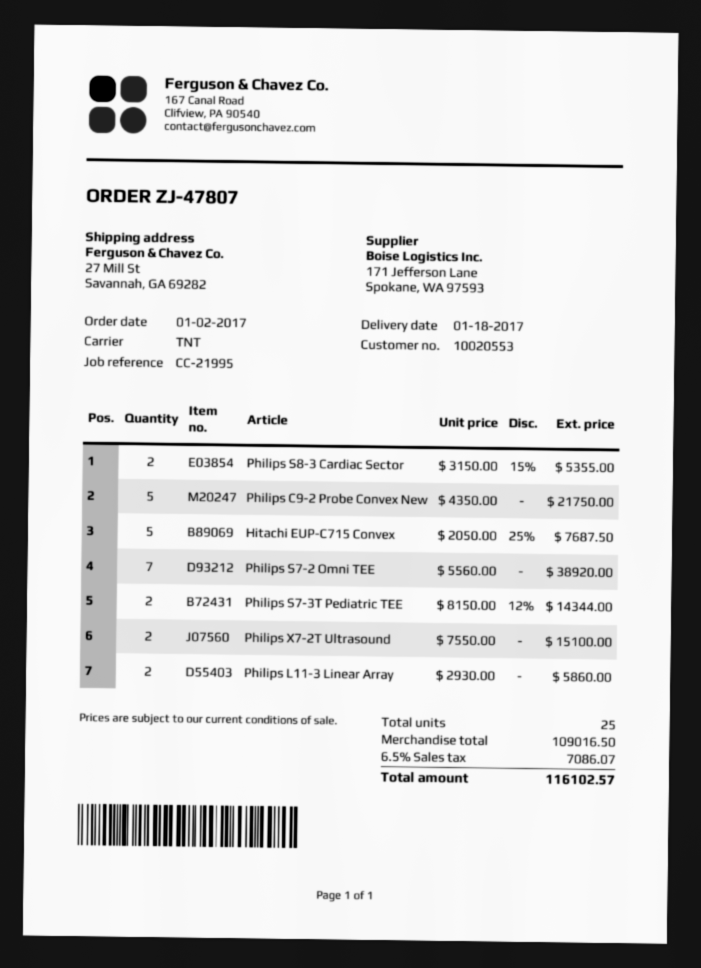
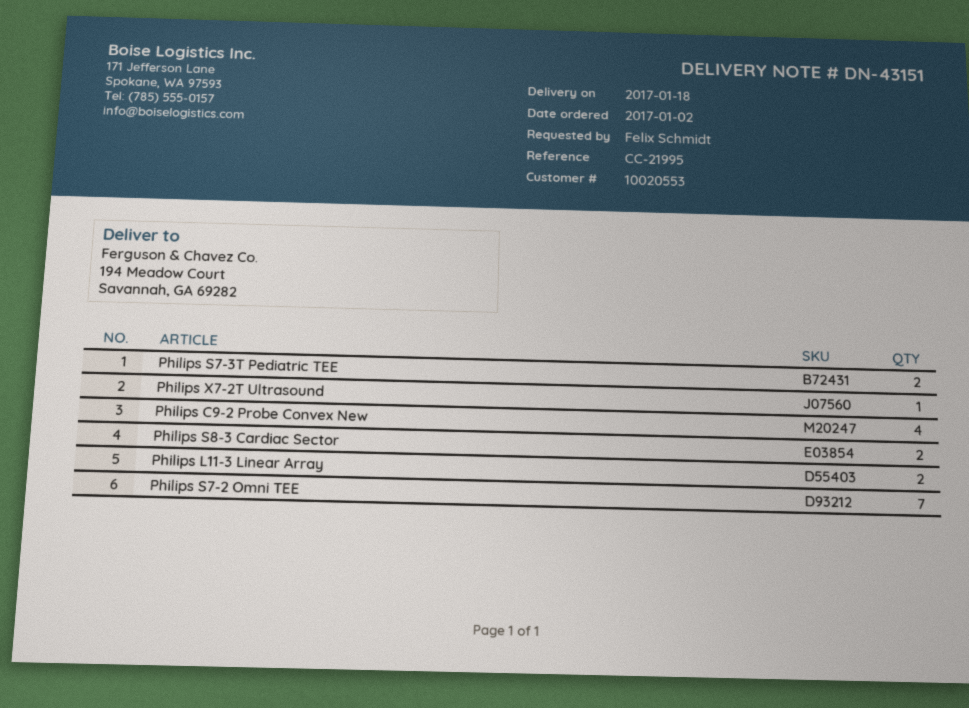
ship to: 27 Mill St, Savannah, GA 69282 -> 194 Meadow Court, Savannah, GA 69282
Philips C9-2 Probe Convex New: 5 -> 4
Hitachi EUP-C715 Convex: 5 -> none
Philips X7-2T Ultrasound: 2 -> 1

